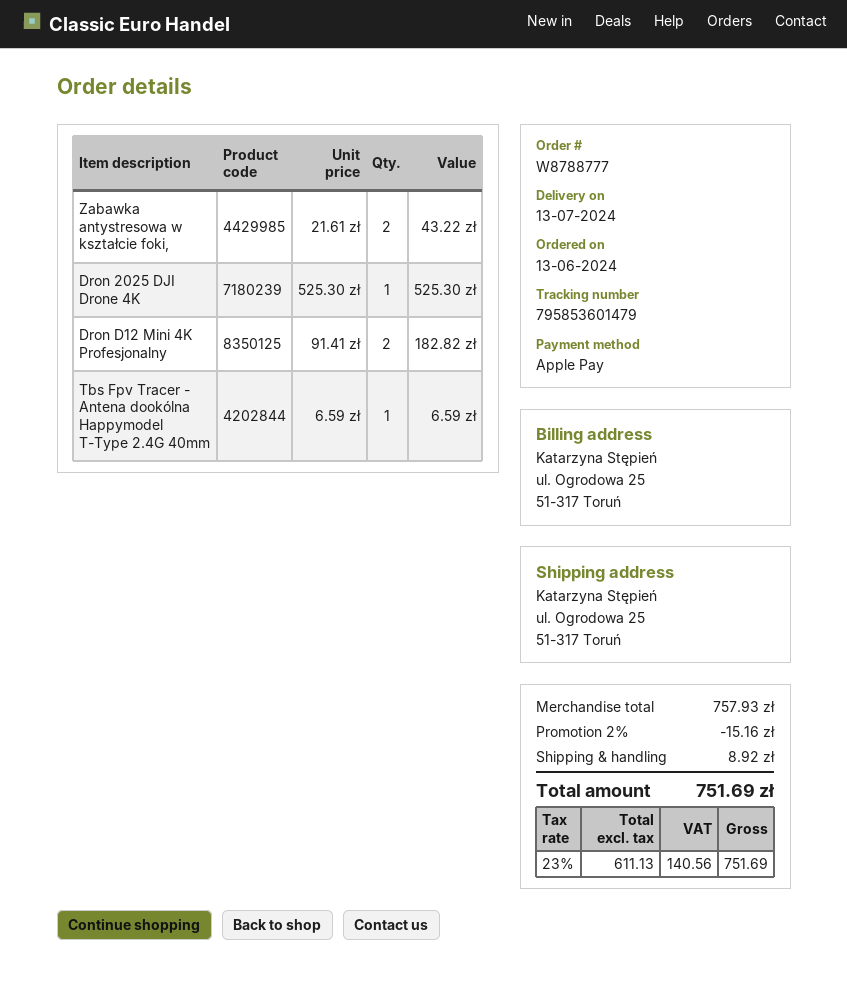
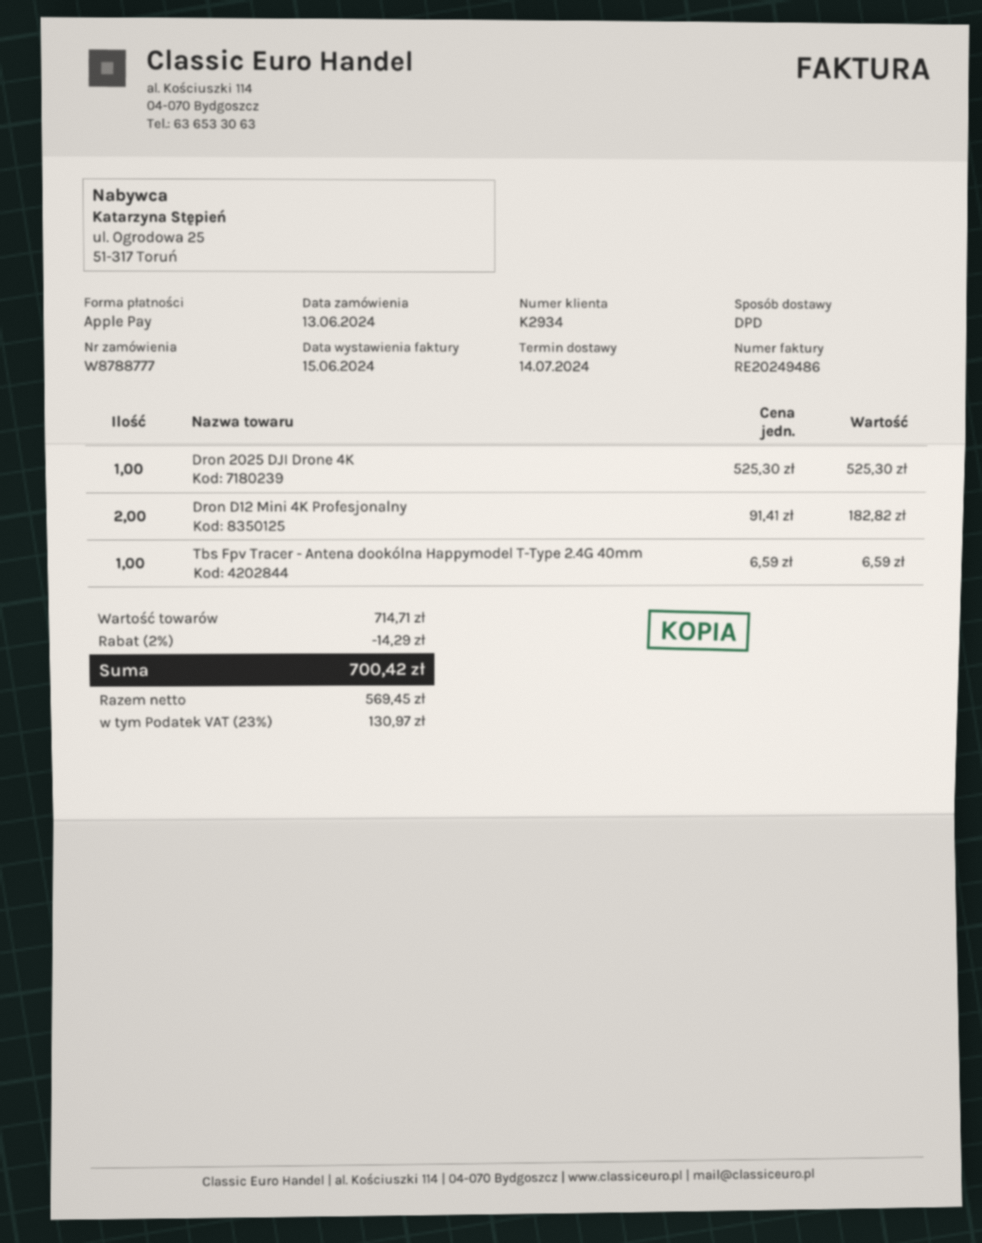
delivery date: 2024-07-13 -> 2024-07-14
Zabawka antystresowa w kształcie foki,: 2 x 21.61 = 43.22 -> none
subtotal: 757.93 -> 714.71
discount: 2% = 15.16 -> 2% = 14.29
shipping: 8.92 -> none
net: 611.13 -> 569.45
tax: 23% = 140.56 -> 23% = 130.97
total: 751.69 -> 700.42

